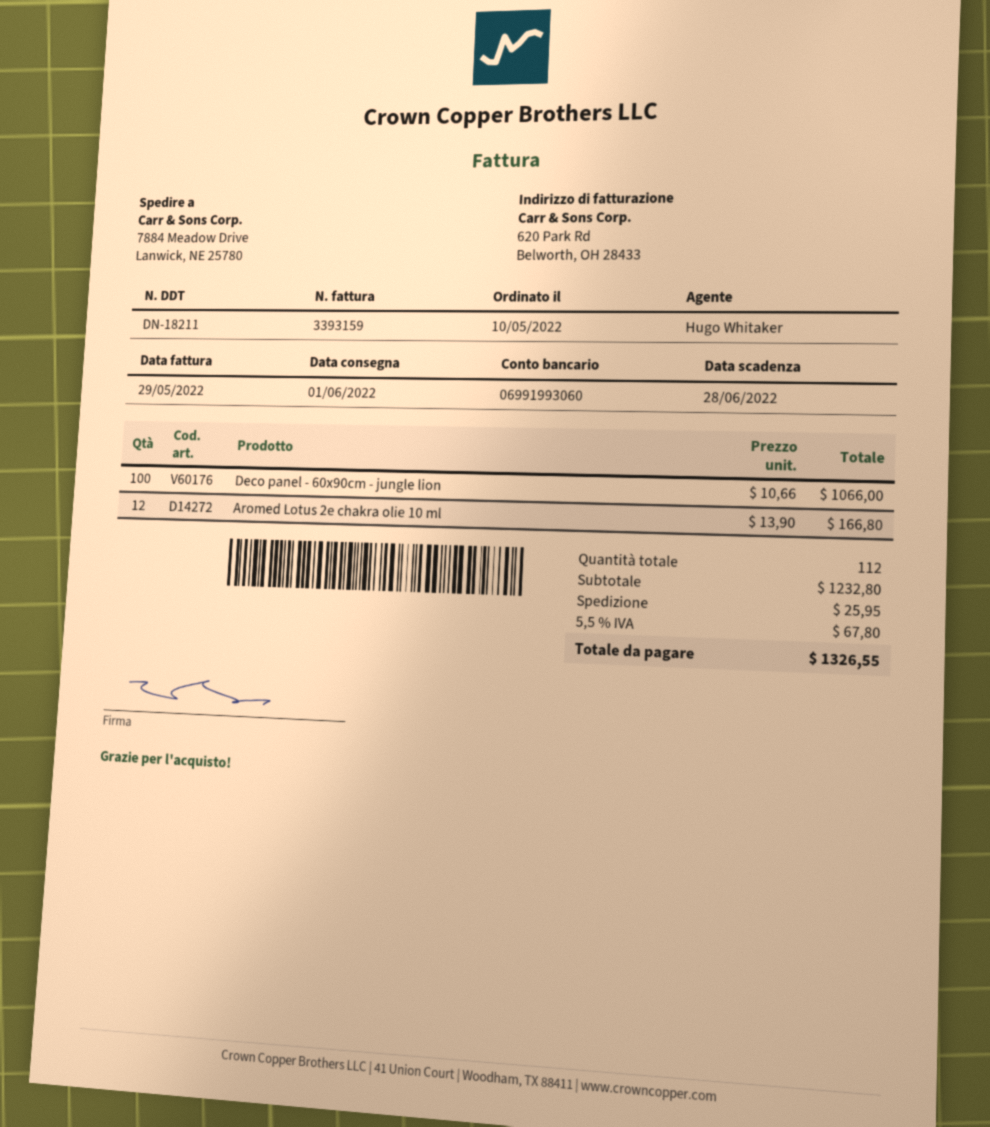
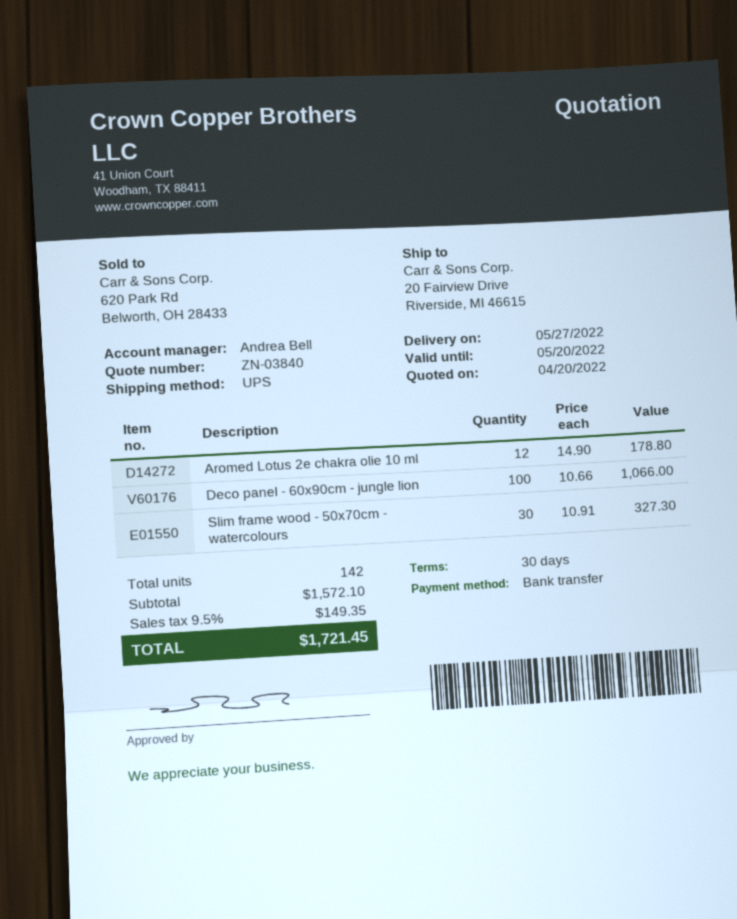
delivery date: 2022-06-01 -> 2022-05-27
sales rep: Hugo Whitaker -> Andrea Bell
ship to: 7884 Meadow Drive, Lanwick, NE 25780 -> 20 Fairview Drive, Riverside, MI 46615
Aromed Lotus 2e chakra olie 10 ml: 12 x 13.90 = 166.80 -> 12 x 14.90 = 178.80
Slim frame wood - 50x70cm - watercolours: none -> 30 x 10.91 = 327.30
total quantity: 112 -> 142
subtotal: 1232.80 -> 1572.10
shipping: 25.95 -> none
tax: 5.5% = 67.80 -> 9.5% = 149.35
total: 1326.55 -> 1721.45

